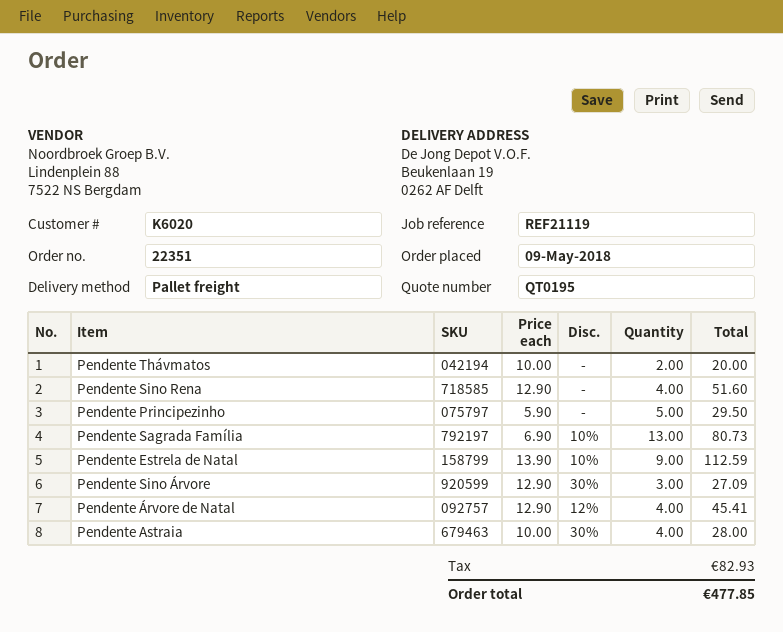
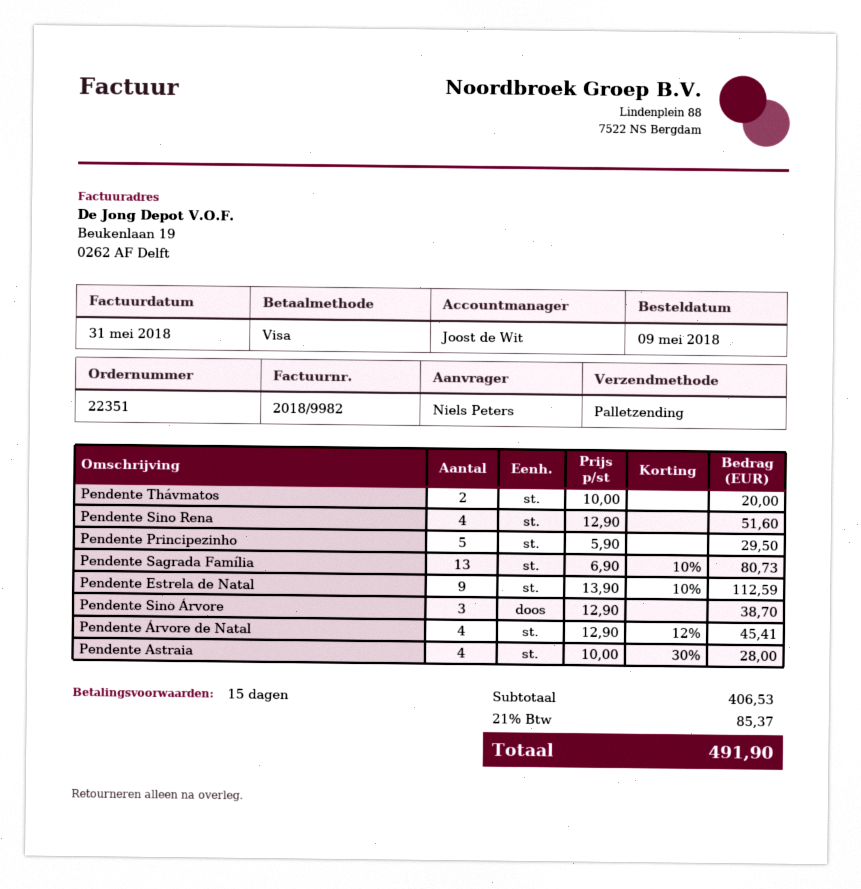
Pendente Sino Árvore: 3 x 12.90 - 30% = 27.09 -> 3 x 12.90 = 38.70
tax: 82.93 -> 85.37
total: 477.85 -> 491.90

